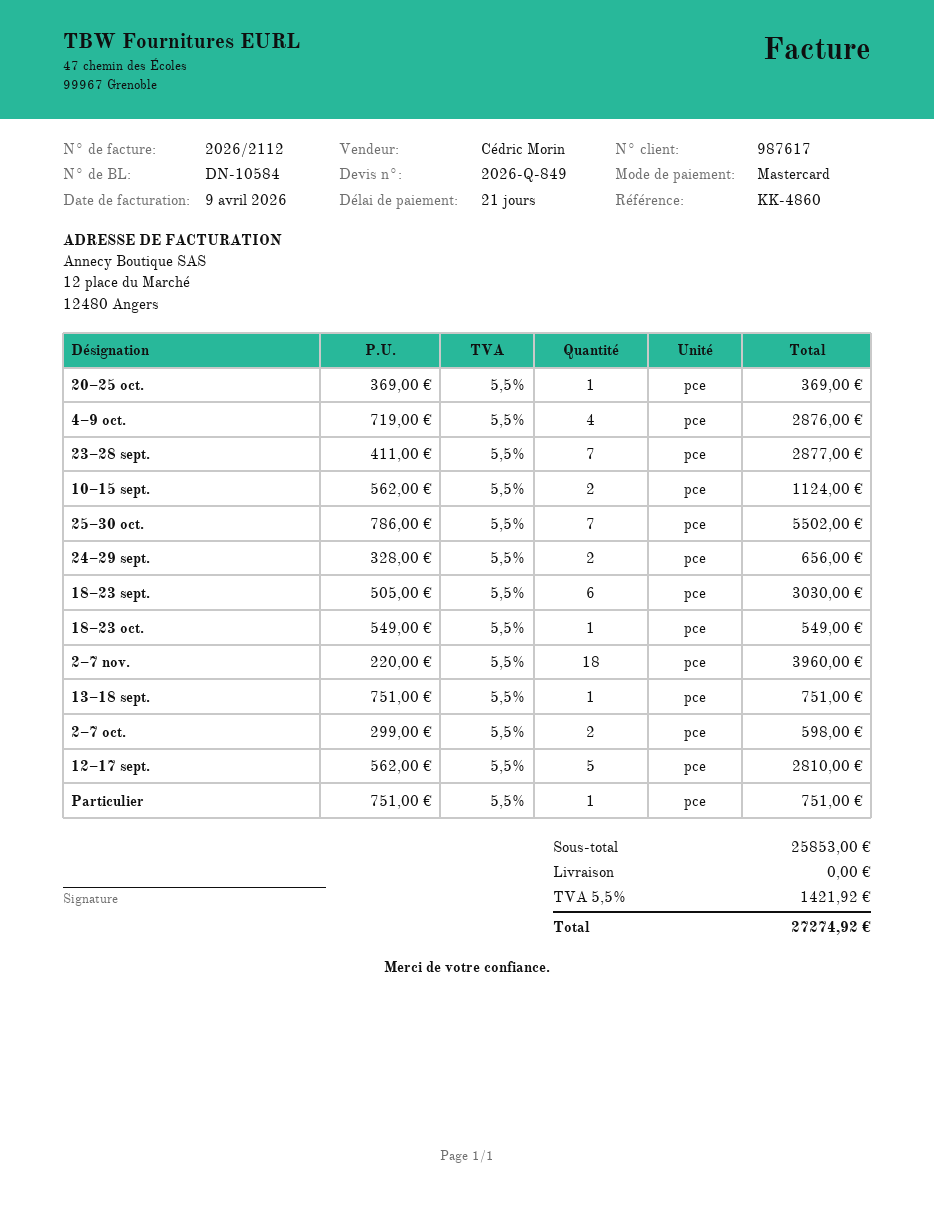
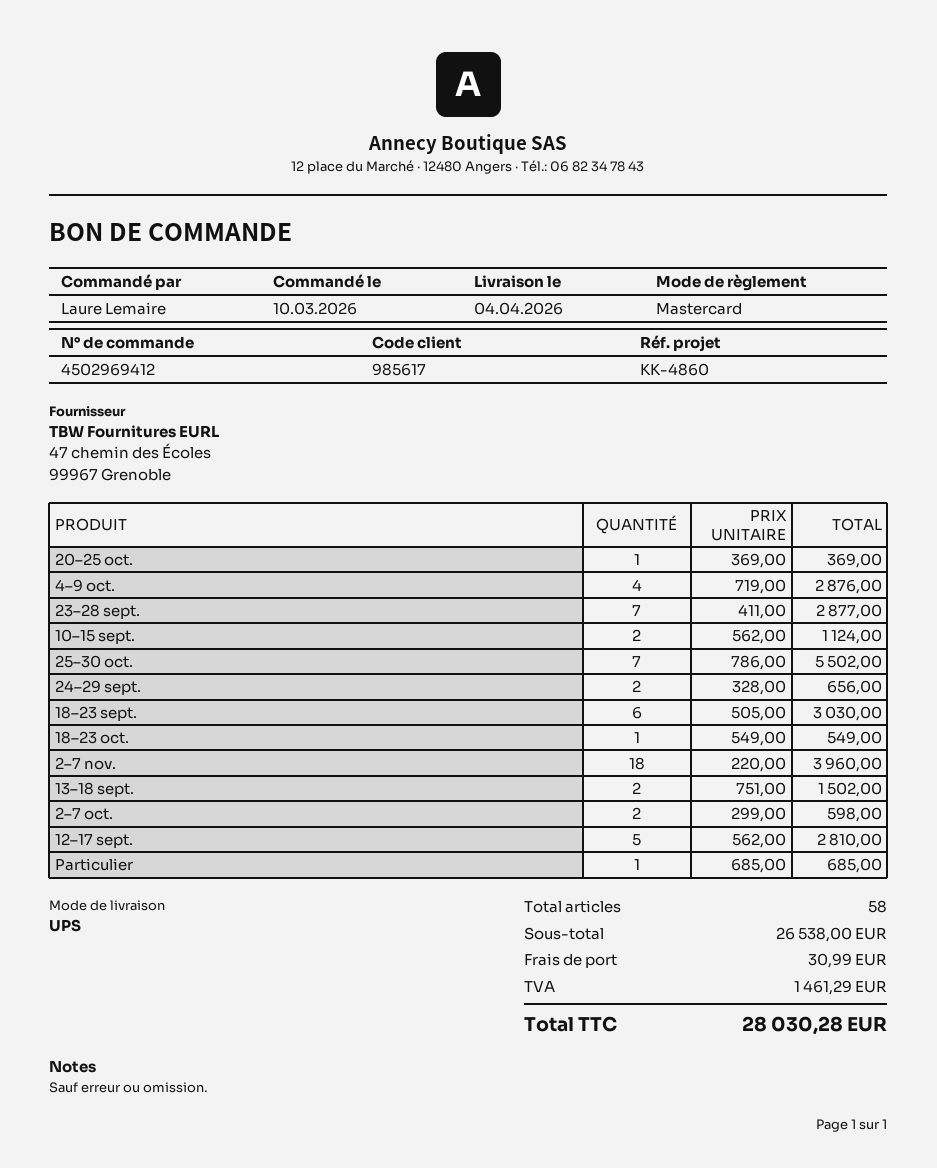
customer number: 987617 -> 985617
13–18 sept.: 1 x 751.00 = 751.00 -> 2 x 751.00 = 1502.00
Particulier: 1 x 751.00 = 751.00 -> 1 x 685.00 = 685.00
subtotal: 25853.00 -> 26538.00
shipping: 0.00 -> 30.99
tax: 1421.92 -> 1461.29
total: 27274.92 -> 28030.28

